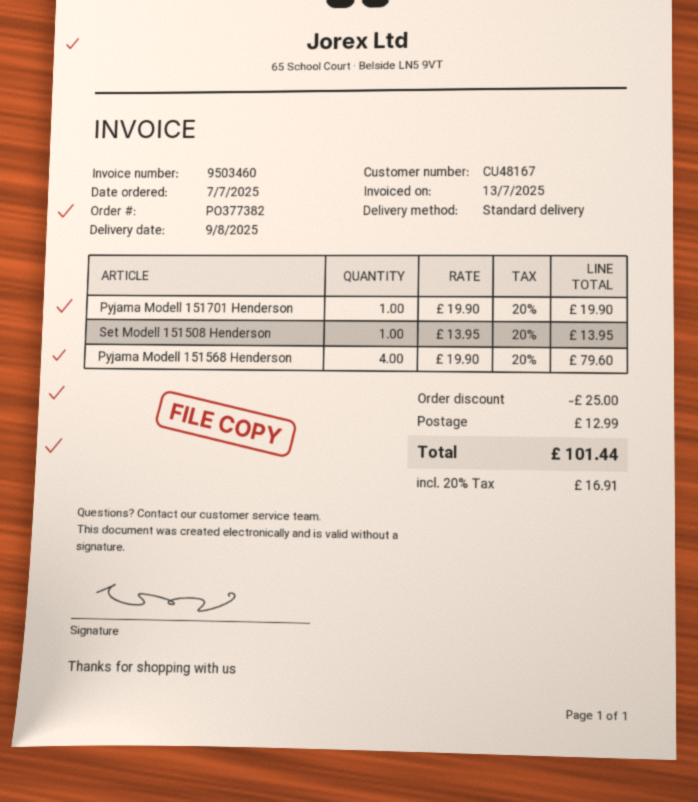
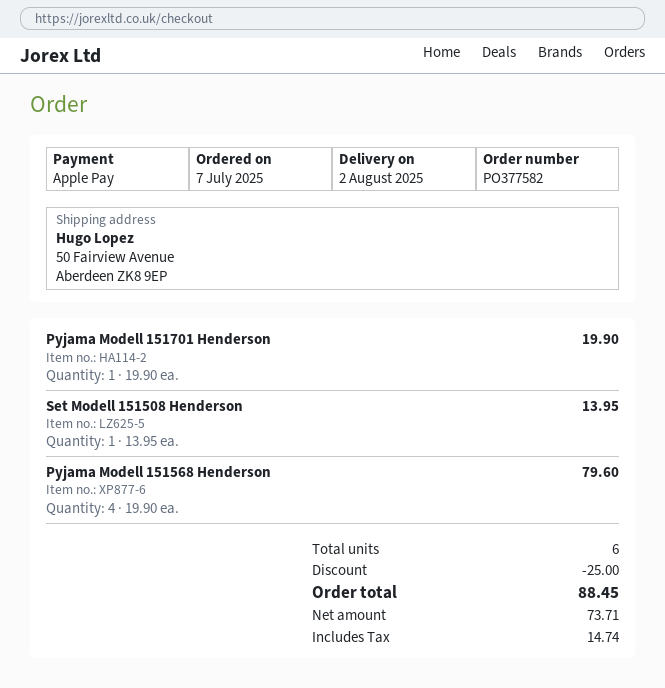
order number: PO377382 -> PO377582
delivery date: 2025-08-09 -> 2025-08-02
shipping: 12.99 -> none
tax: 16.91 -> 14.74
total: 101.44 -> 88.45

